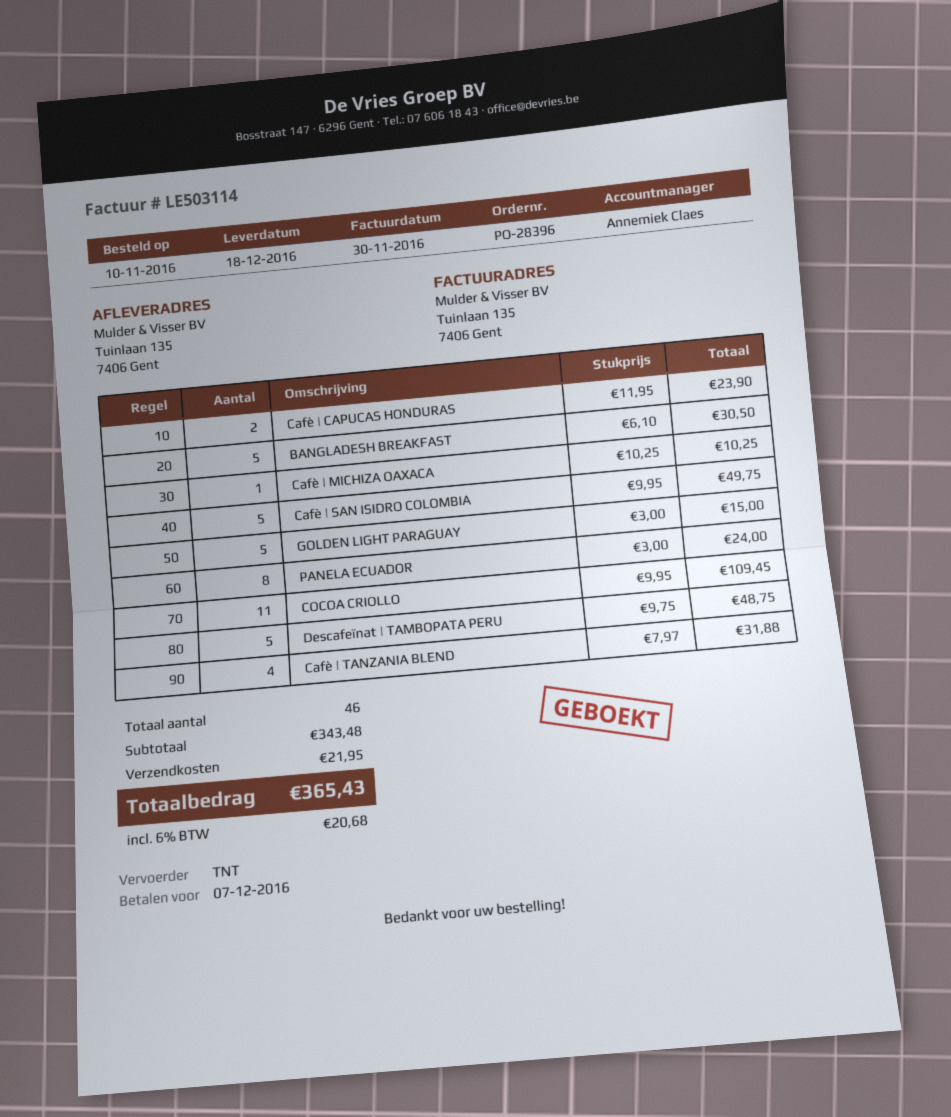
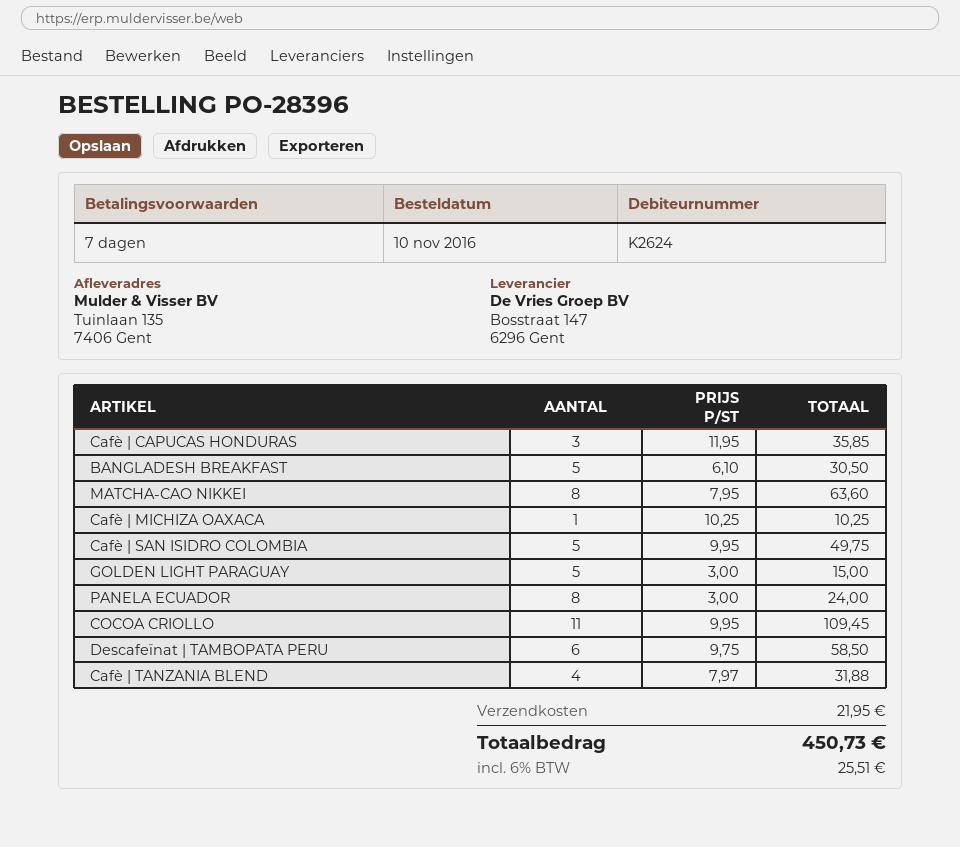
Cafè | CAPUCAS HONDURAS: 2 x 11.95 = 23.90 -> 3 x 11.95 = 35.85
Descafeïnat | TAMBOPATA PERU: 5 x 9.75 = 48.75 -> 6 x 9.75 = 58.50
MATCHA-CAO NIKKEI: none -> 8 x 7.95 = 63.60
tax: 6% = 20.68 -> 6% = 25.51
total: 365.43 -> 450.73

